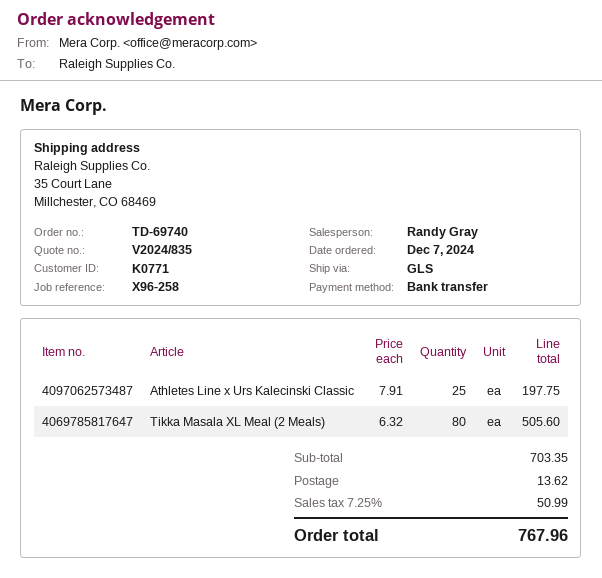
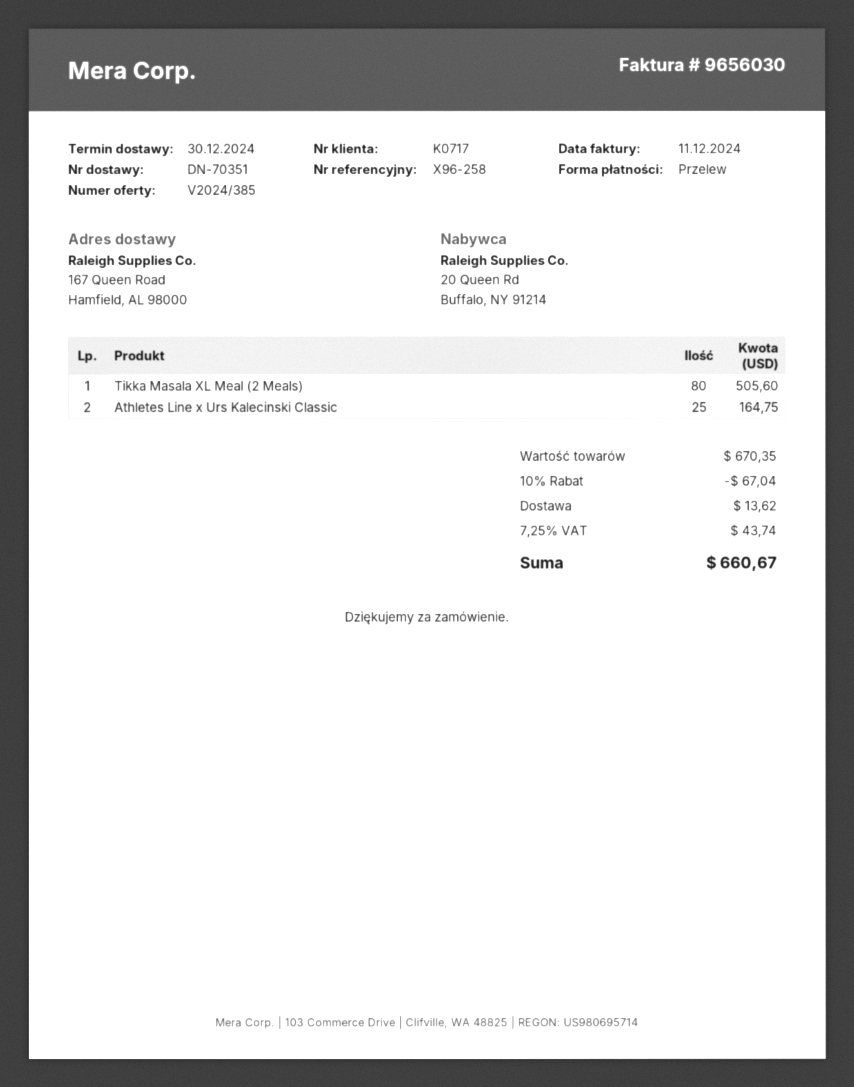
quote number: V2024/835 -> V2024/385
customer number: K0771 -> K0717
ship to: 35 Court Lane, Millchester, CO 68469 -> 167 Queen Road, Hamfield, AL 98000
Athletes Line x Urs Kalecinski Classic: 25 for 197.75 -> 25 for 164.75
subtotal: 703.35 -> 670.35
discount: none -> 10% = 67.04
tax: 7.25% = 50.99 -> 7.25% = 43.74
total: 767.96 -> 660.67

